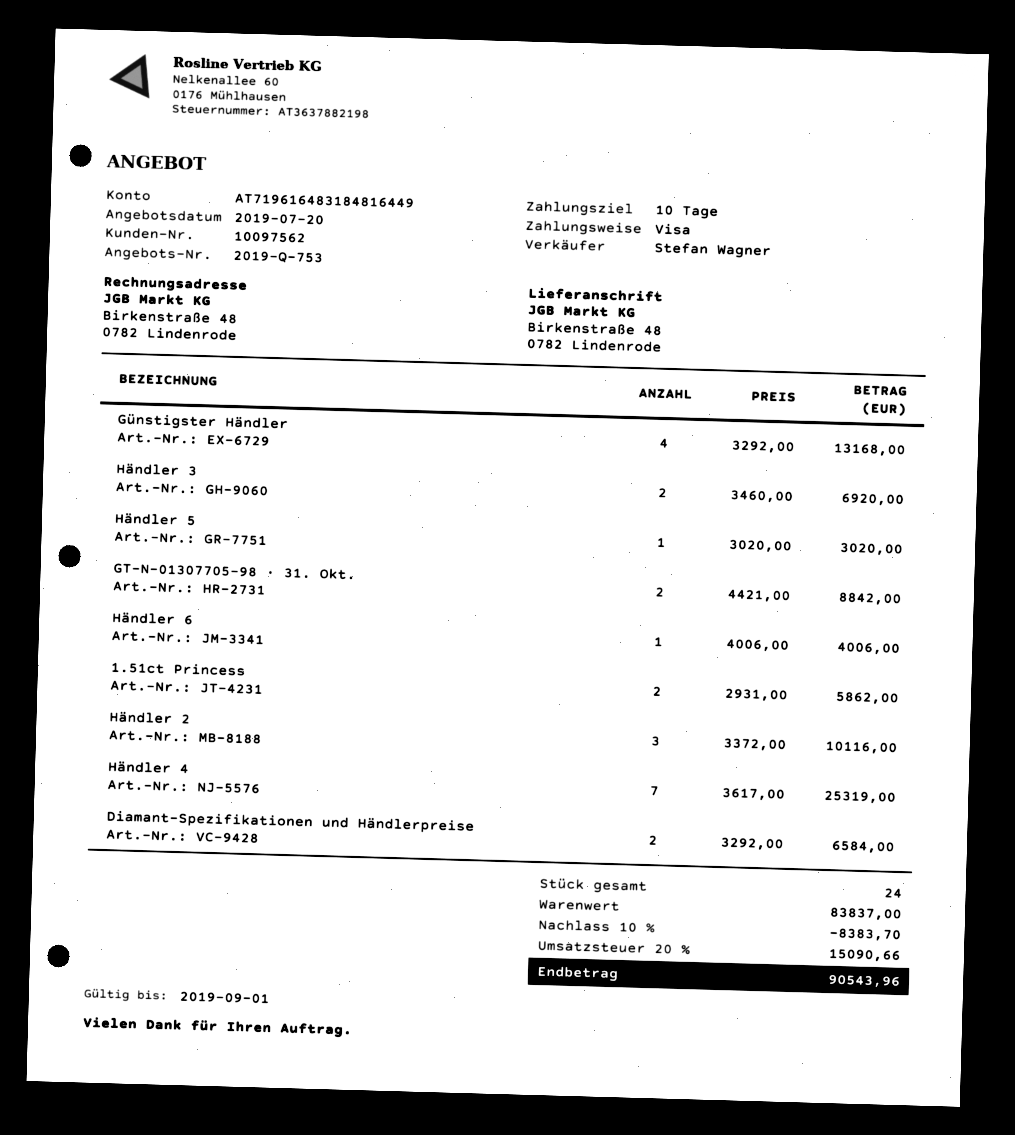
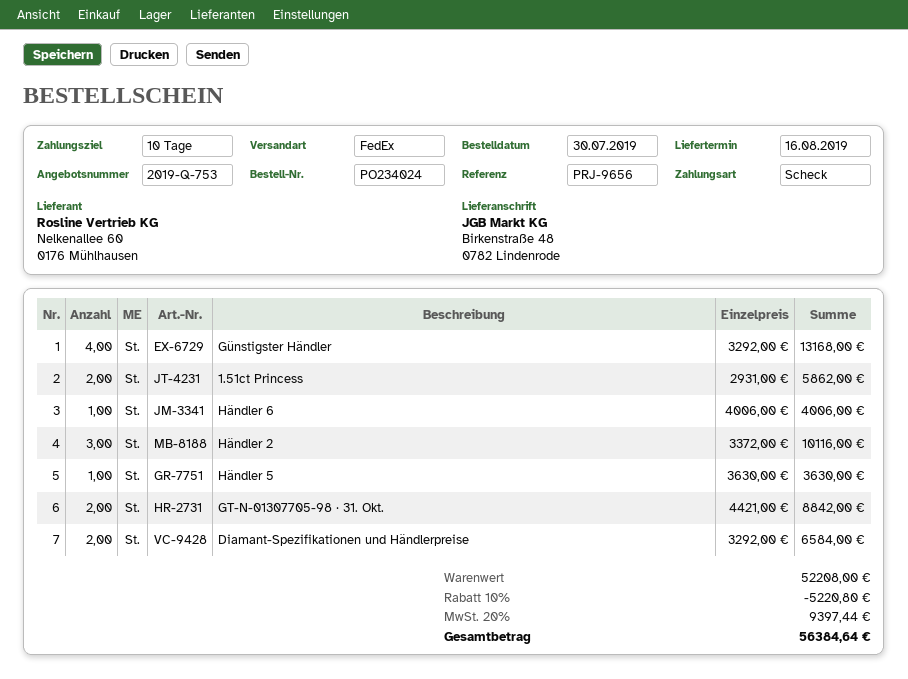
payment method: Visa -> cheque
Händler 3: 2 x 3460.00 = 6920.00 -> none
Händler 5: 1 x 3020.00 = 3020.00 -> 1 x 3630.00 = 3630.00
Händler 4: 7 x 3617.00 = 25319.00 -> none
subtotal: 83837.00 -> 52208.00
discount: 10% = 8383.70 -> 10% = 5220.80
tax: 20% = 15090.66 -> 20% = 9397.44
total: 90543.96 -> 56384.64

